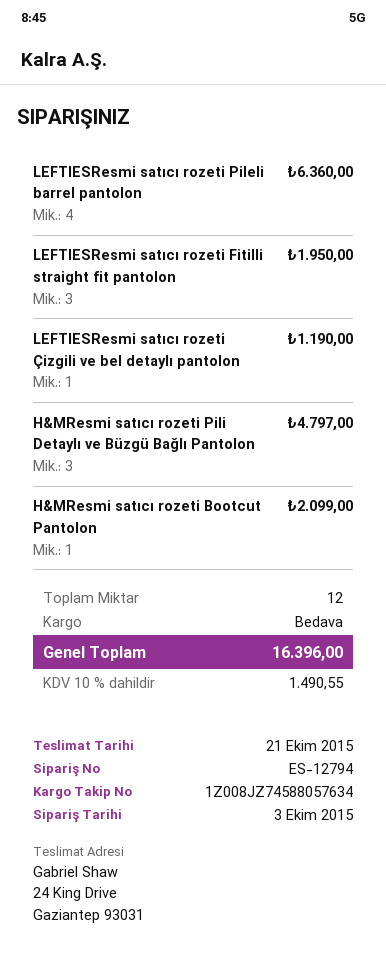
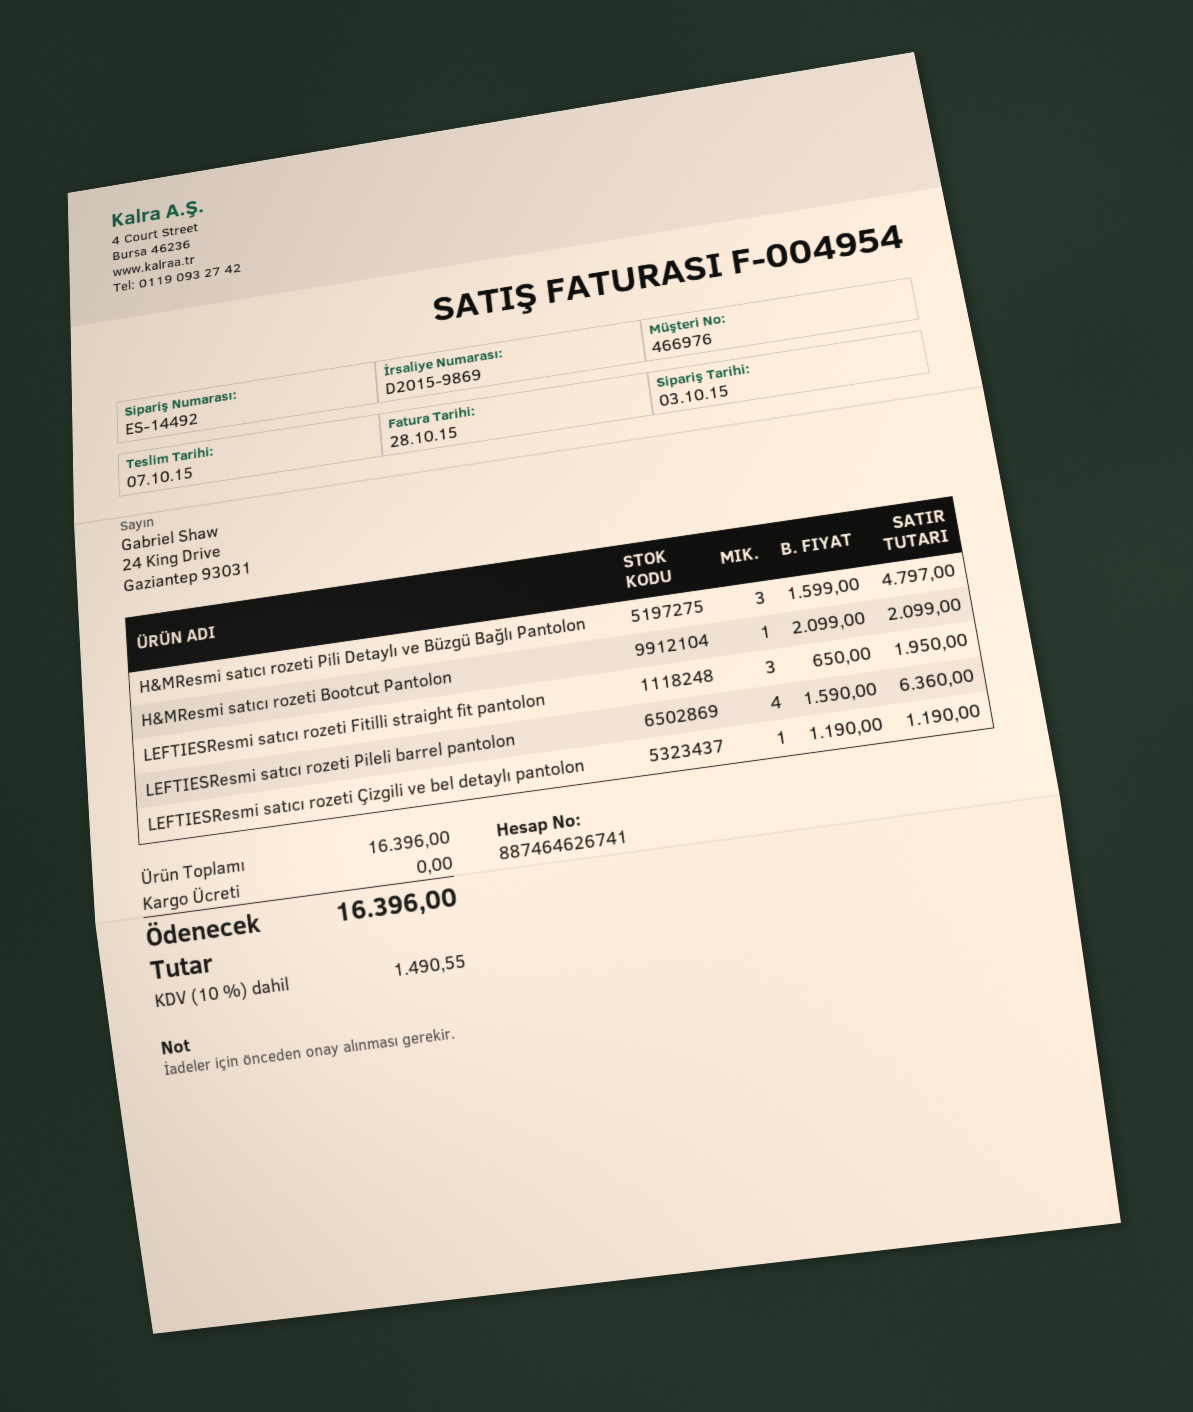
order number: ES-12794 -> ES-14492
delivery date: 2015-10-21 -> 2015-10-07

